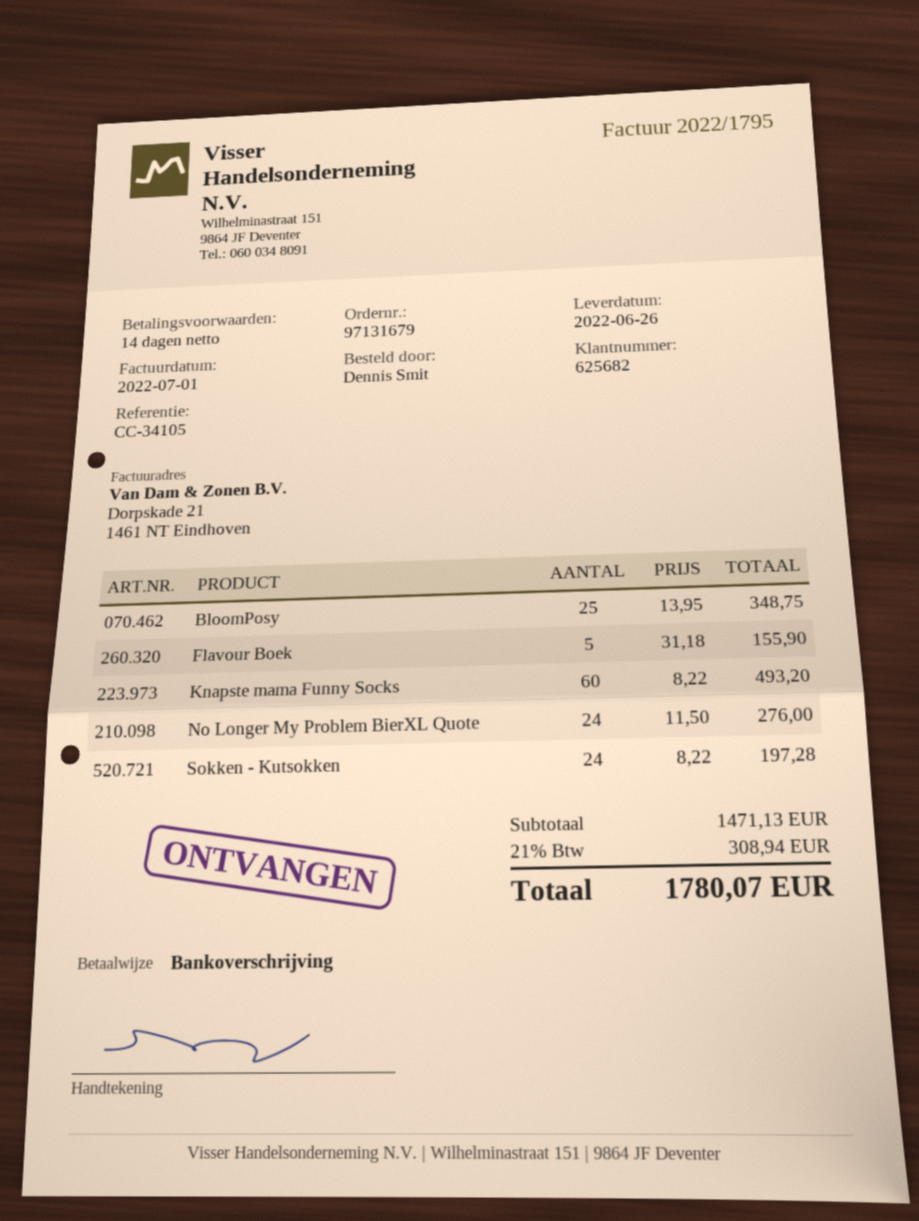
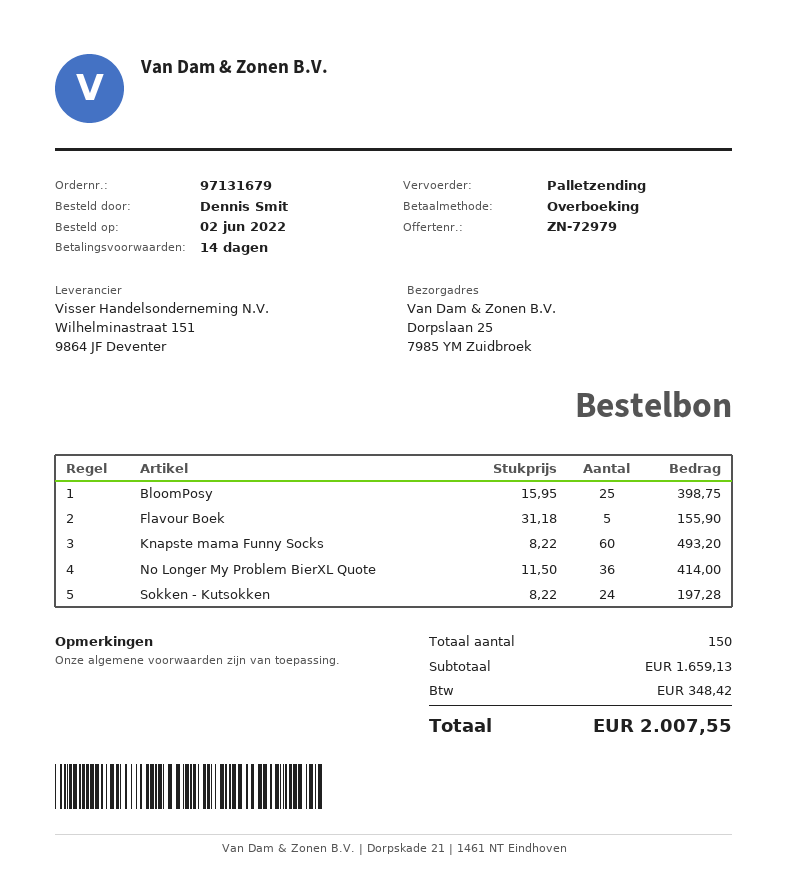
BloomPosy: 25 x 13.95 = 348.75 -> 25 x 15.95 = 398.75
No Longer My Problem BierXL Quote: 24 x 11.50 = 276.00 -> 36 x 11.50 = 414.00
subtotal: 1471.13 -> 1659.13
tax: 308.94 -> 348.42
total: 1780.07 -> 2007.55

